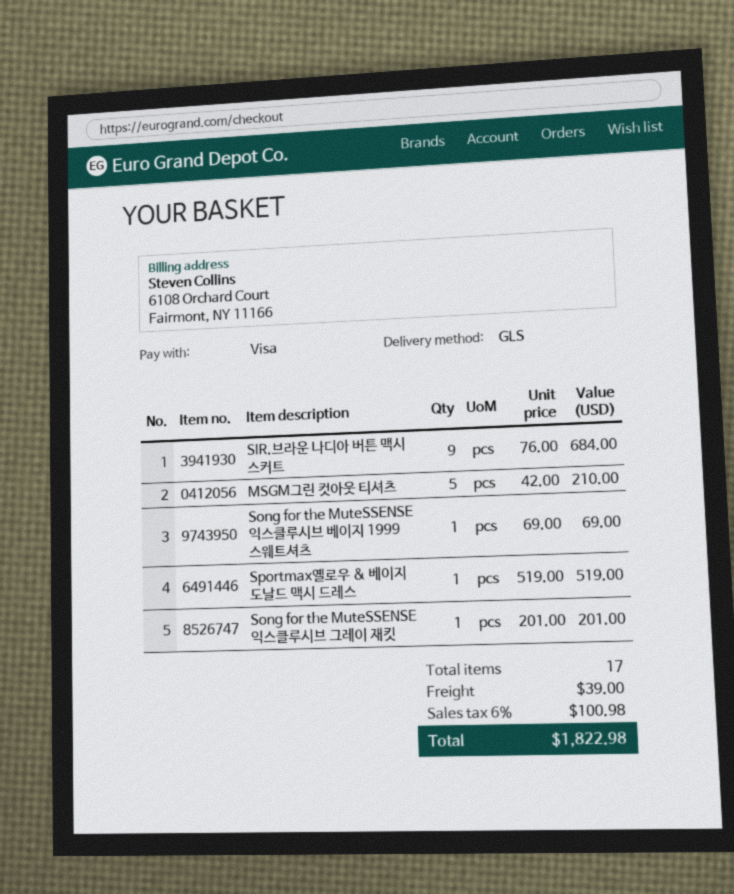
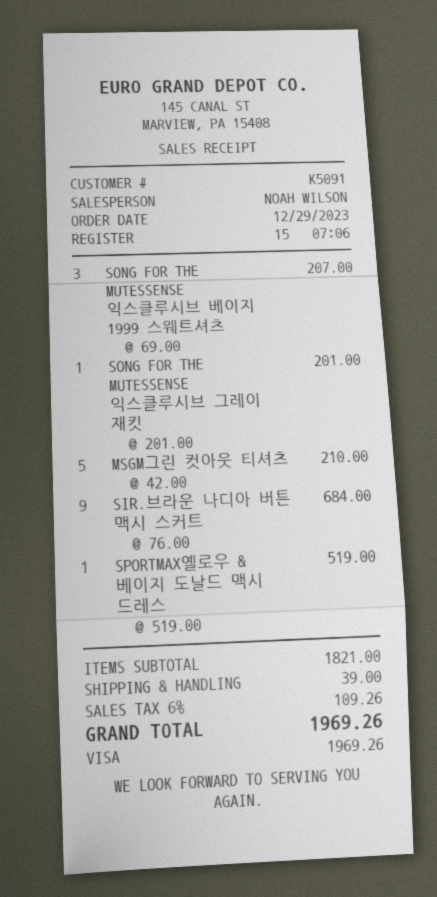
Song for the MuteSSENSE 익스클루시브 베이지 1999 스웨트셔츠: 1 x 69.00 = 69.00 -> 3 x 69.00 = 207.00
tax: 6% = 100.98 -> 6% = 109.26
total: 1822.98 -> 1969.26

